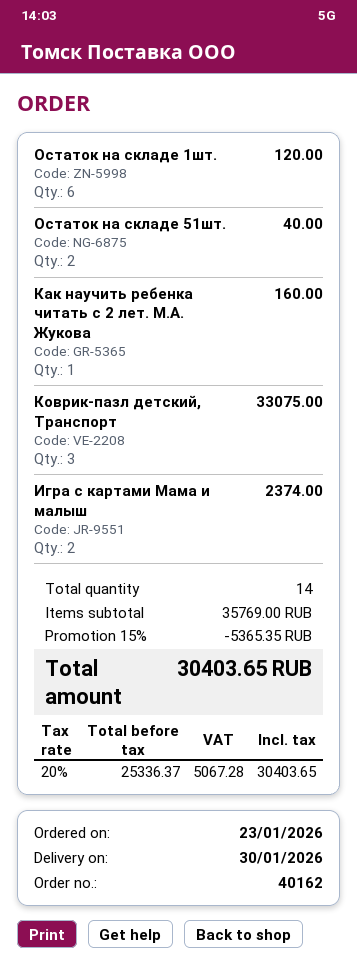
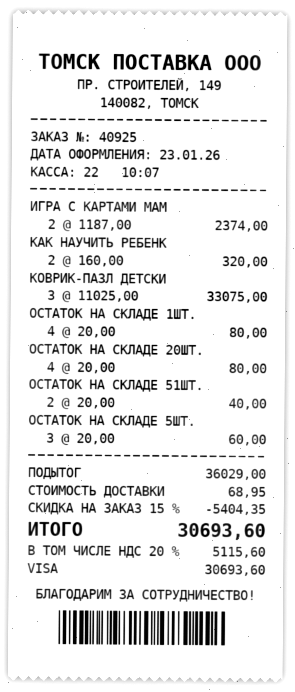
order number: 40162 -> 40925
Остаток на складе 1шт.: 6 for 120.00 -> 4 for 80.00
Как научить ребенка читать с 2 лет. М.А. Жукова: 1 for 160.00 -> 2 for 320.00
ОСТАТОК НА СКЛАДЕ 20ШТ.: none -> 4 for 80.00
ОСТАТОК НА СКЛАДЕ 5ШТ.: none -> 3 for 60.00
subtotal: 35769.00 -> 36029.00
discount: 15% = 5365.35 -> 15% = 5404.35
shipping: none -> 68.95
tax: 20% = 5067.28 -> 20% = 5115.60
total: 30403.65 -> 30693.60

